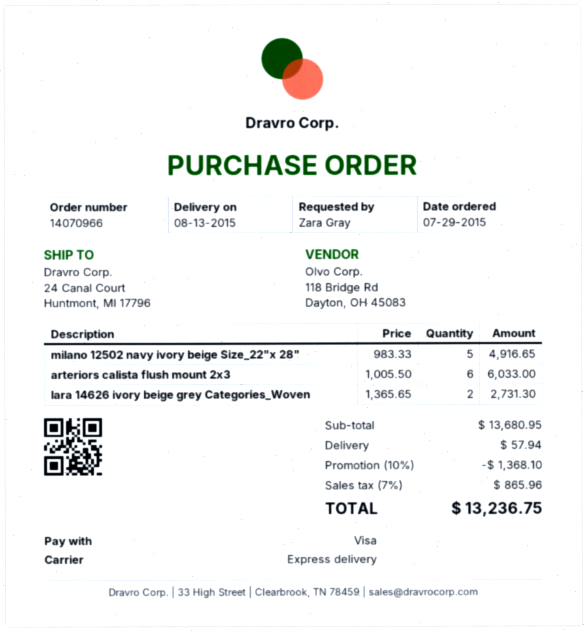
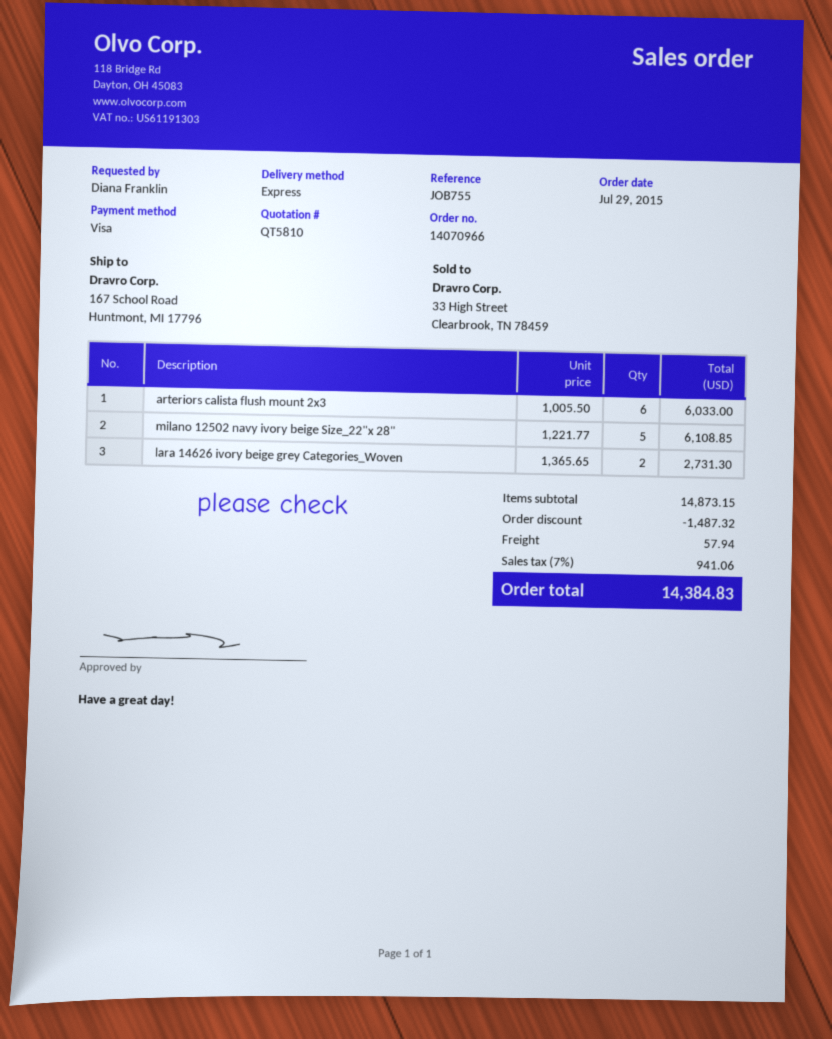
ordered by: Zara Gray -> Diana Franklin
ship to: 24 Canal Court, Huntmont, MI 17796 -> 167 School Road, Huntmont, MI 17796
milano 12502 navy ivory beige Size_22"x 28": 5 x 983.33 = 4916.65 -> 5 x 1221.77 = 6108.85
subtotal: 13680.95 -> 14873.15
discount: 1368.10 -> 1487.32
tax: 7% = 865.96 -> 7% = 941.06
total: 13236.75 -> 14384.83

